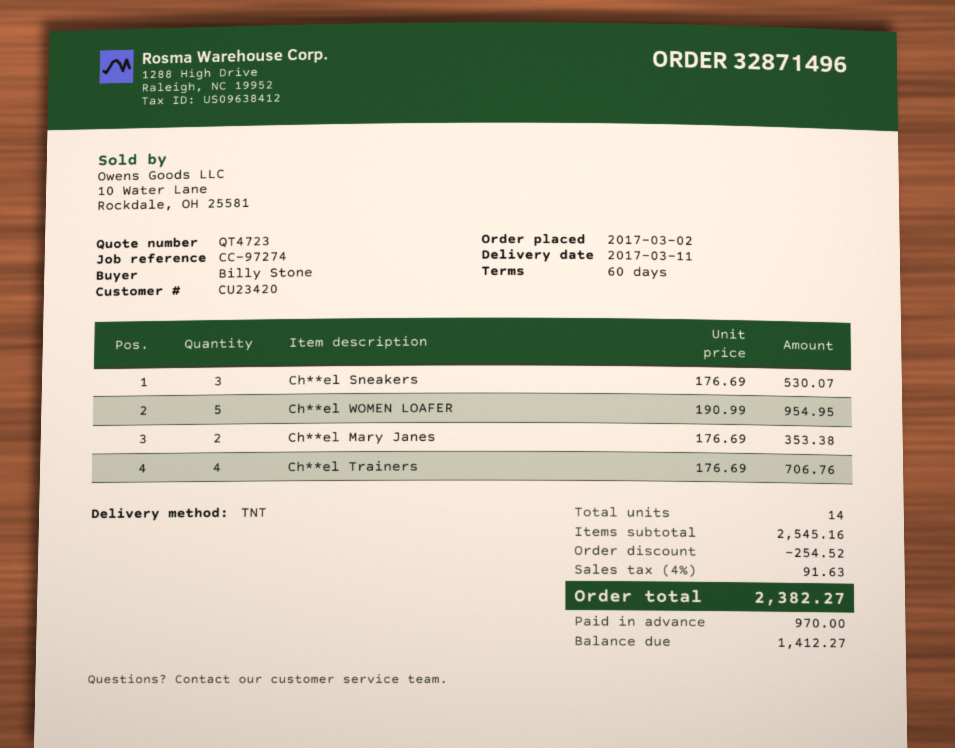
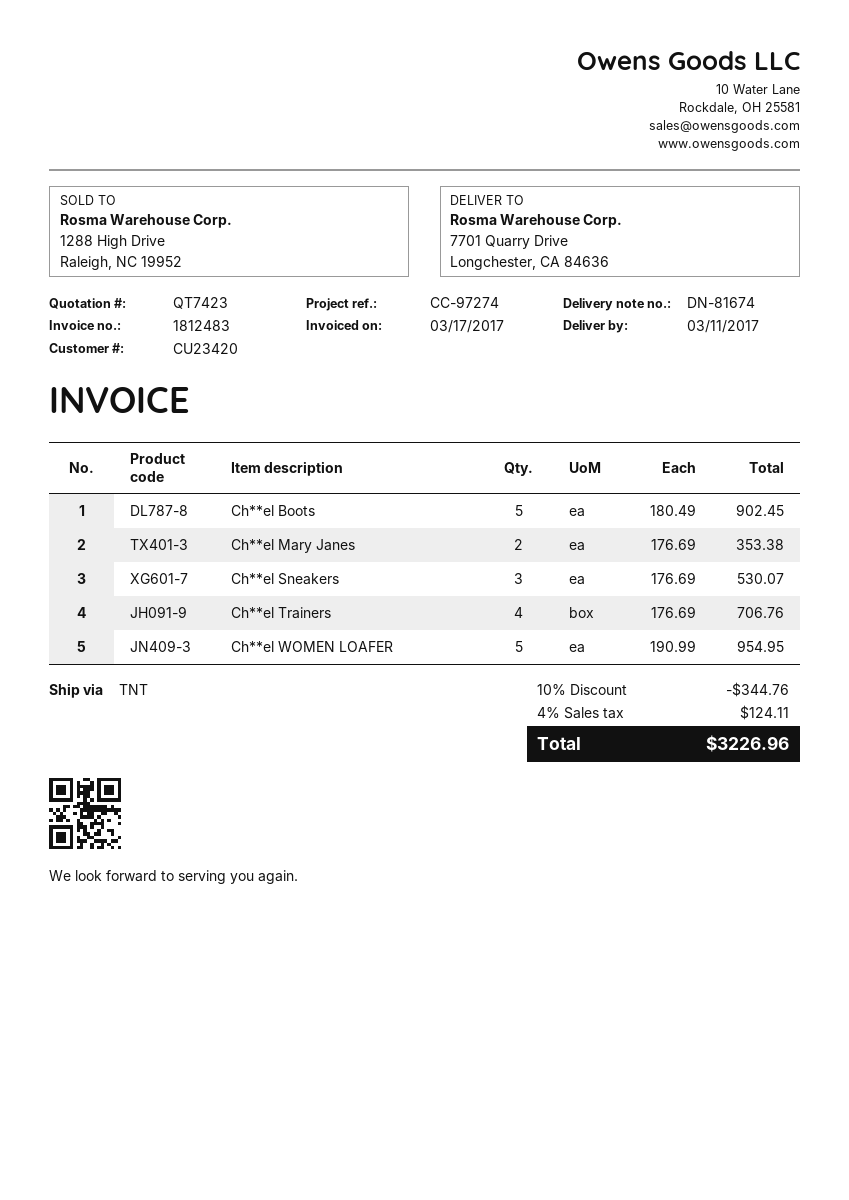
quote number: QT4723 -> QT7423
Ch**el Boots: none -> 5 x 180.49 = 902.45
discount: 254.52 -> 344.76
tax: 4% = 91.63 -> 4% = 124.11
total: 2382.27 -> 3226.96

